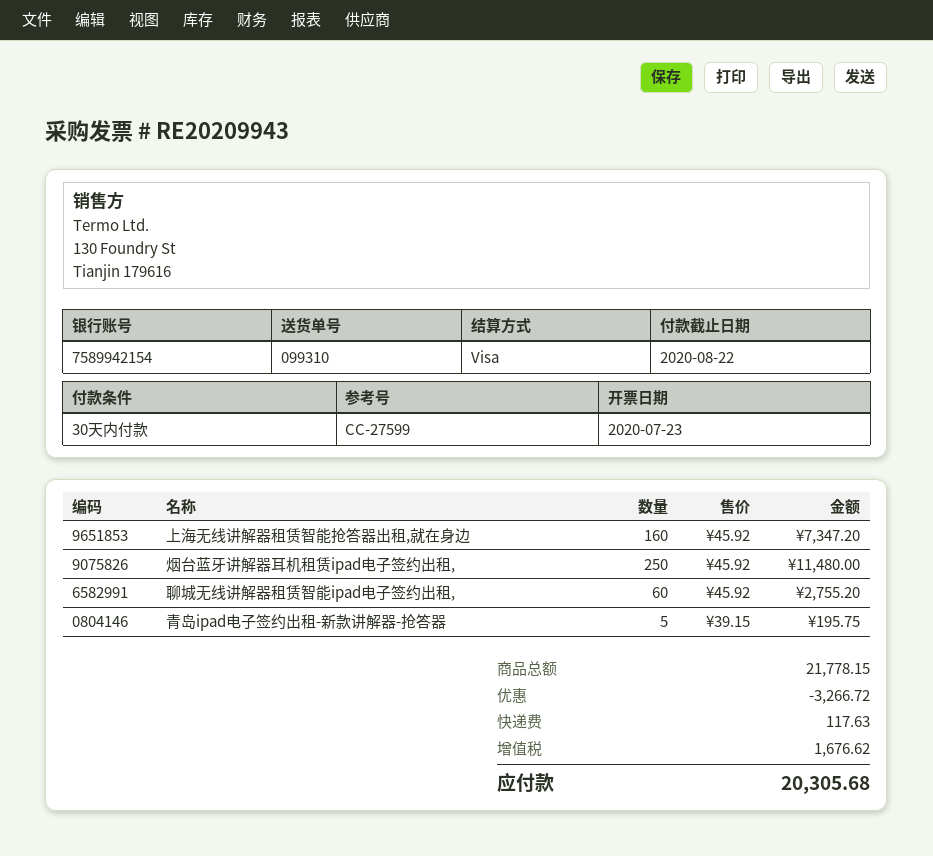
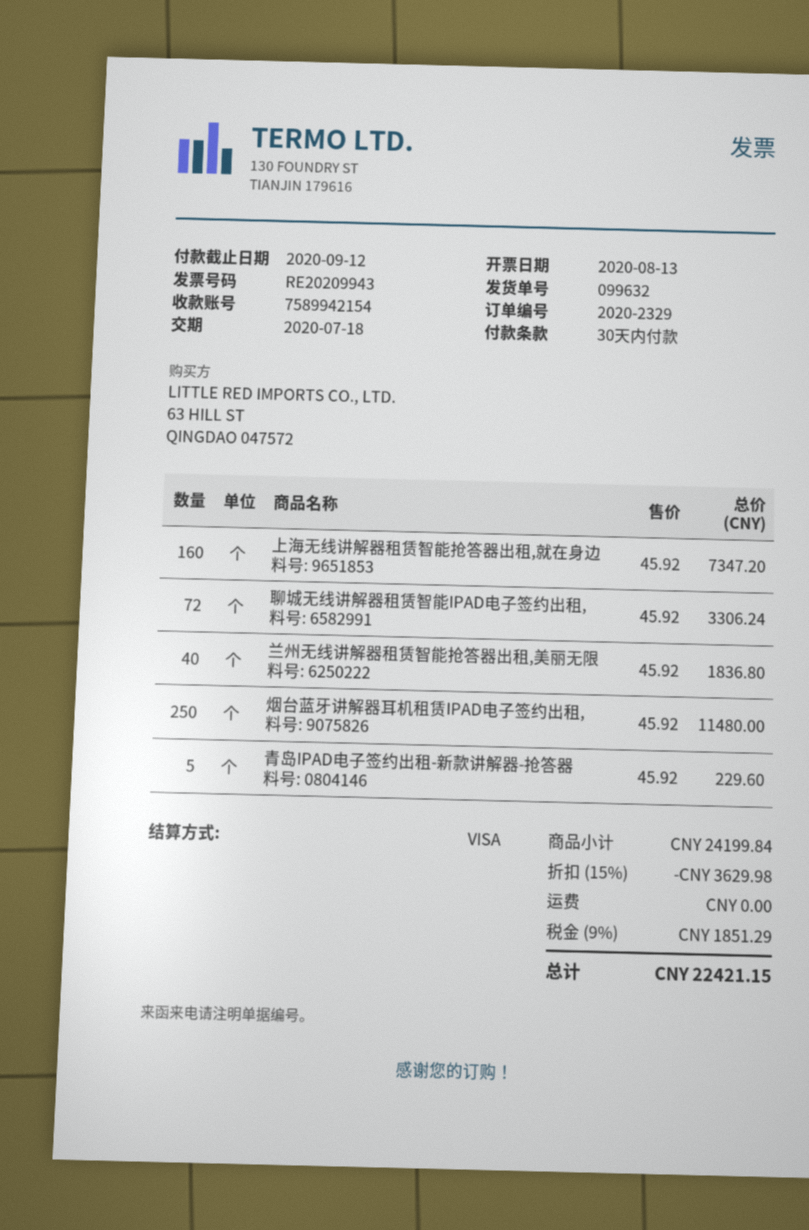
delivery note number: 099310 -> 099632
invoice date: 2020-07-23 -> 2020-08-13
due date: 2020-08-22 -> 2020-09-12
聊城无线讲解器租赁智能ipad电子签约出租,: 60 x 45.92 = 2755.20 -> 72 x 45.92 = 3306.24
青岛ipad电子签约出租-新款讲解器-抢答器: 5 x 39.15 = 195.75 -> 5 x 45.92 = 229.60
兰州无线讲解器租赁智能抢答器出租,美丽无限: none -> 40 x 45.92 = 1836.80
subtotal: 21778.15 -> 24199.84
discount: 3266.72 -> 3629.98
shipping: 117.63 -> 0.00
tax: 1676.62 -> 1851.29
total: 20305.68 -> 22421.15

